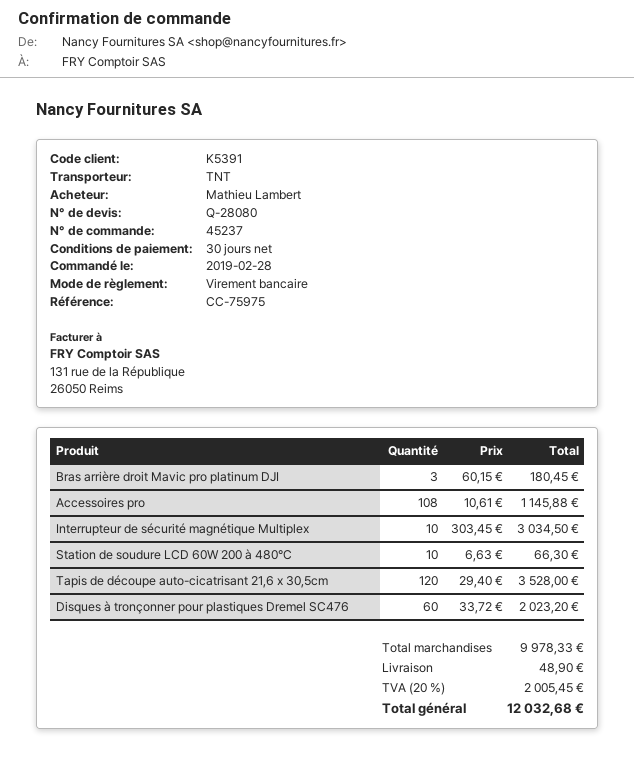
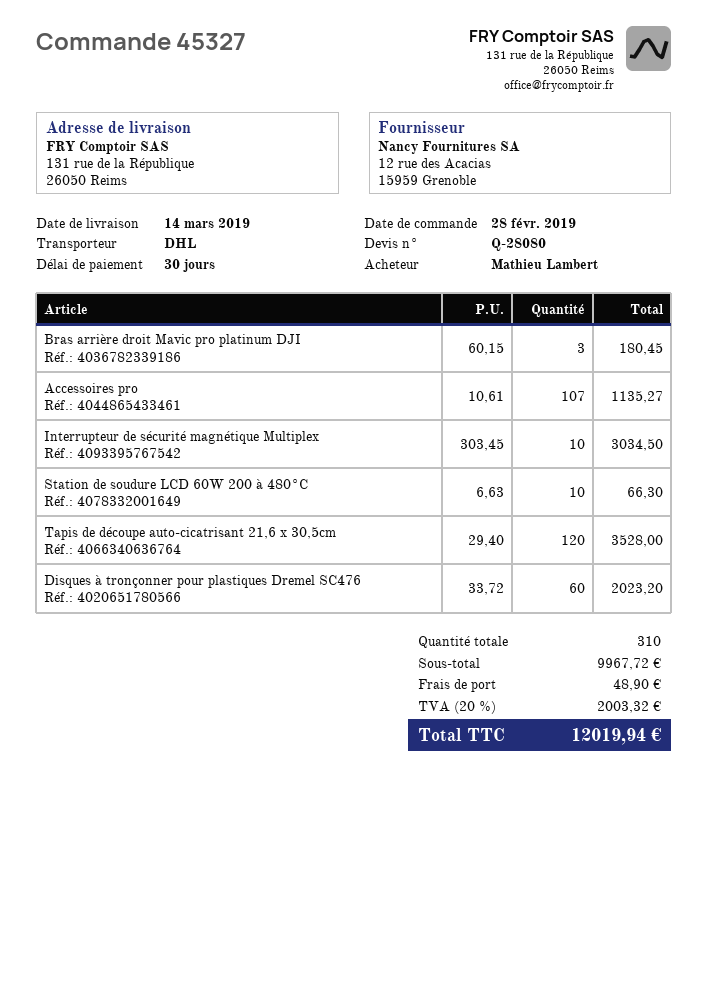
order number: 45237 -> 45327
shipping method: TNT -> DHL
Accessoires pro: 108 x 10.61 = 1145.88 -> 107 x 10.61 = 1135.27
subtotal: 9978.33 -> 9967.72
tax: 20% = 2005.45 -> 20% = 2003.32
total: 12032.68 -> 12019.94

